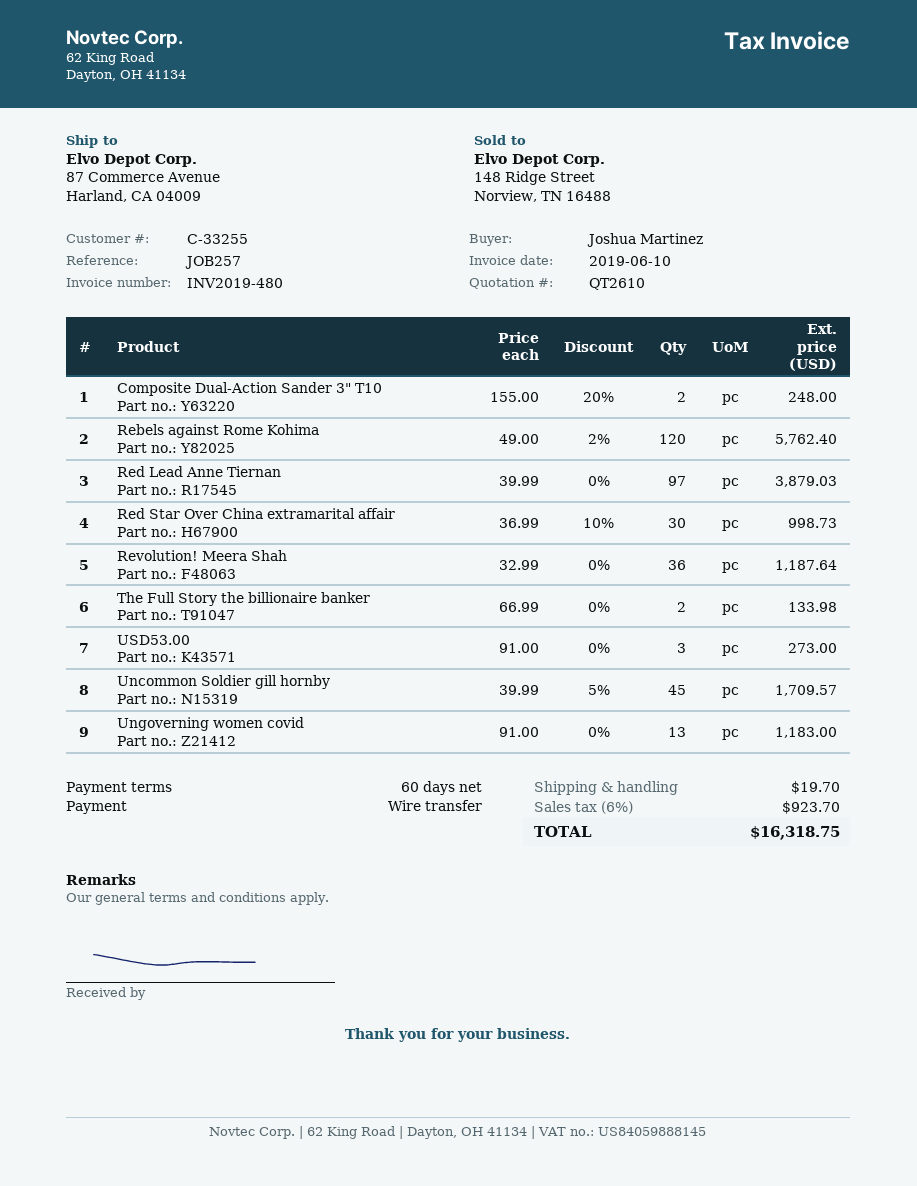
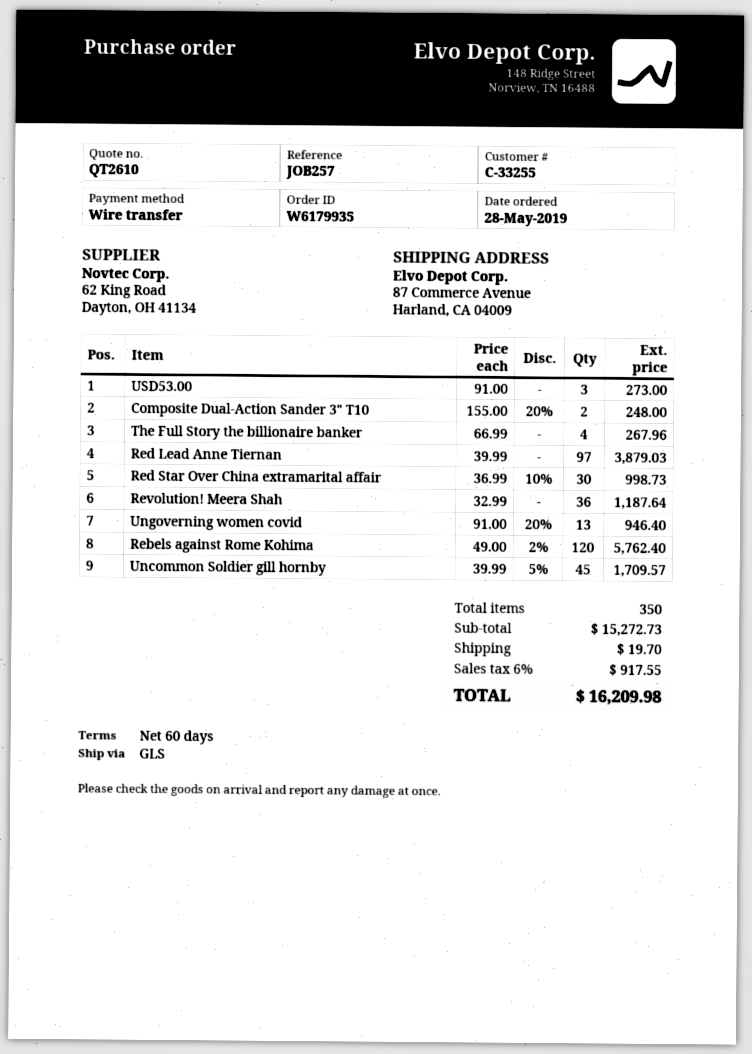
The Full Story the billionaire banker: 2 x 66.99 = 133.98 -> 4 x 66.99 = 267.96
Ungoverning women covid: 13 x 91.00 = 1183.00 -> 13 x 91.00 - 20% = 946.40
tax: 6% = 923.70 -> 6% = 917.55
total: 16318.75 -> 16209.98

